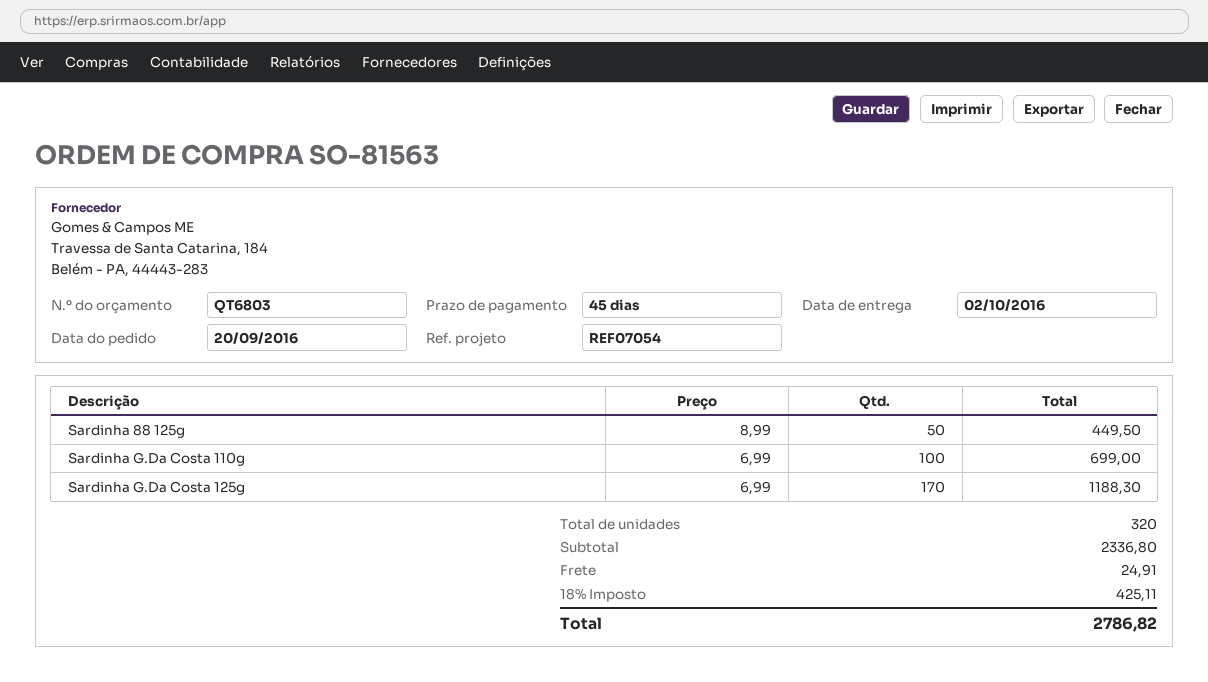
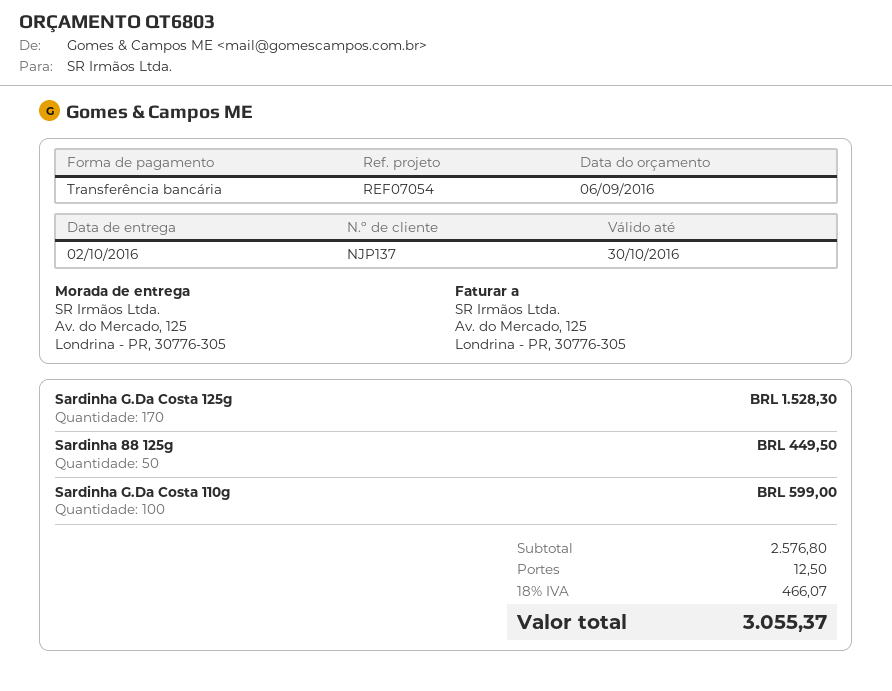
Sardinha G.Da Costa 110g: 100 for 699.00 -> 100 for 599.00
Sardinha G.Da Costa 125g: 170 for 1188.30 -> 170 for 1528.30
subtotal: 2336.80 -> 2576.80
shipping: 24.91 -> 12.50
tax: 18% = 425.11 -> 18% = 466.07
total: 2786.82 -> 3055.37

